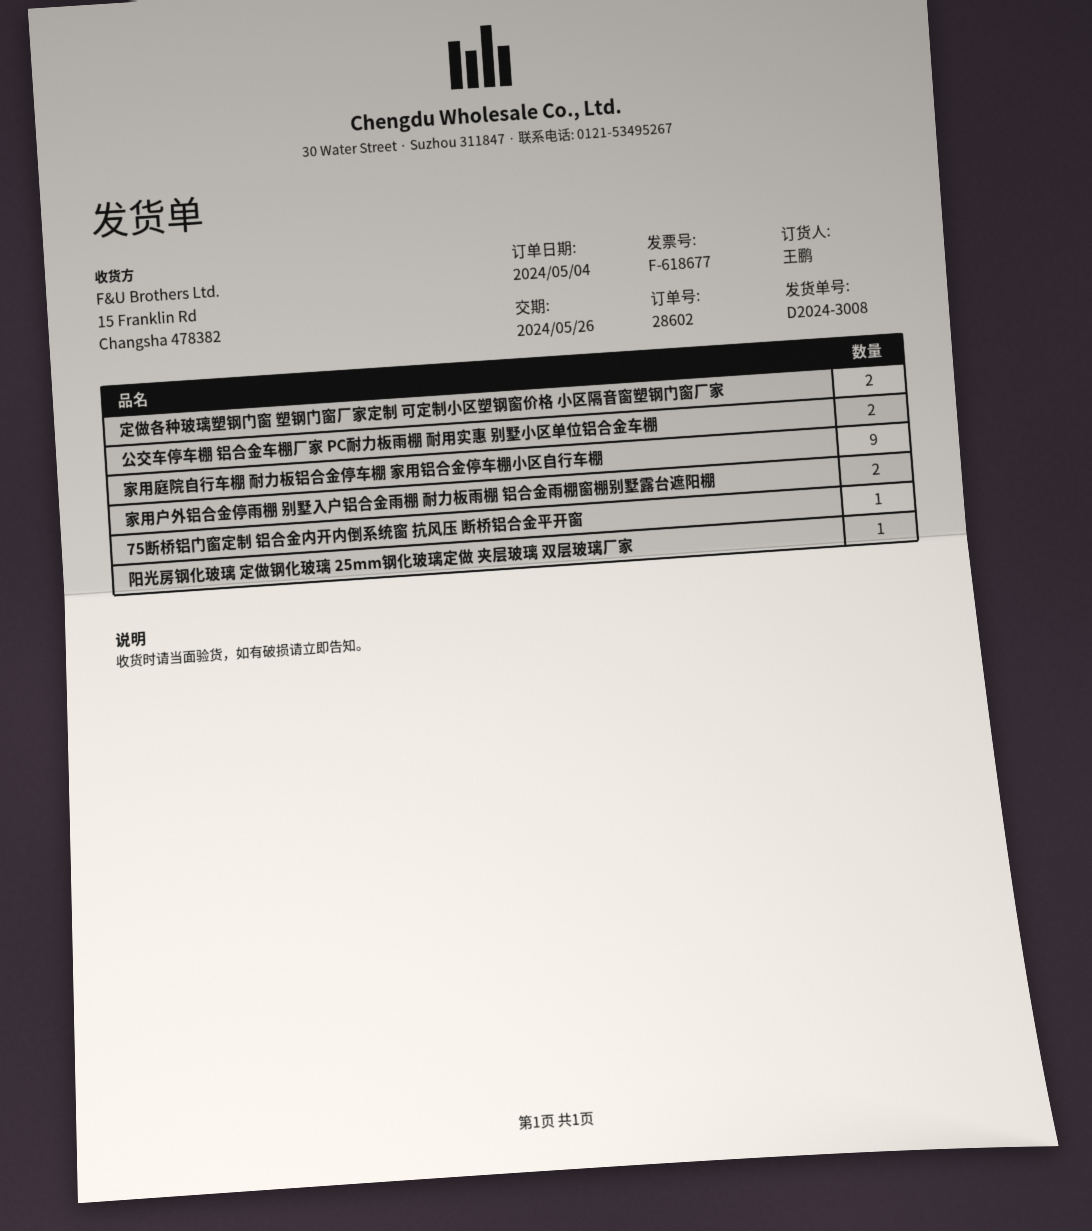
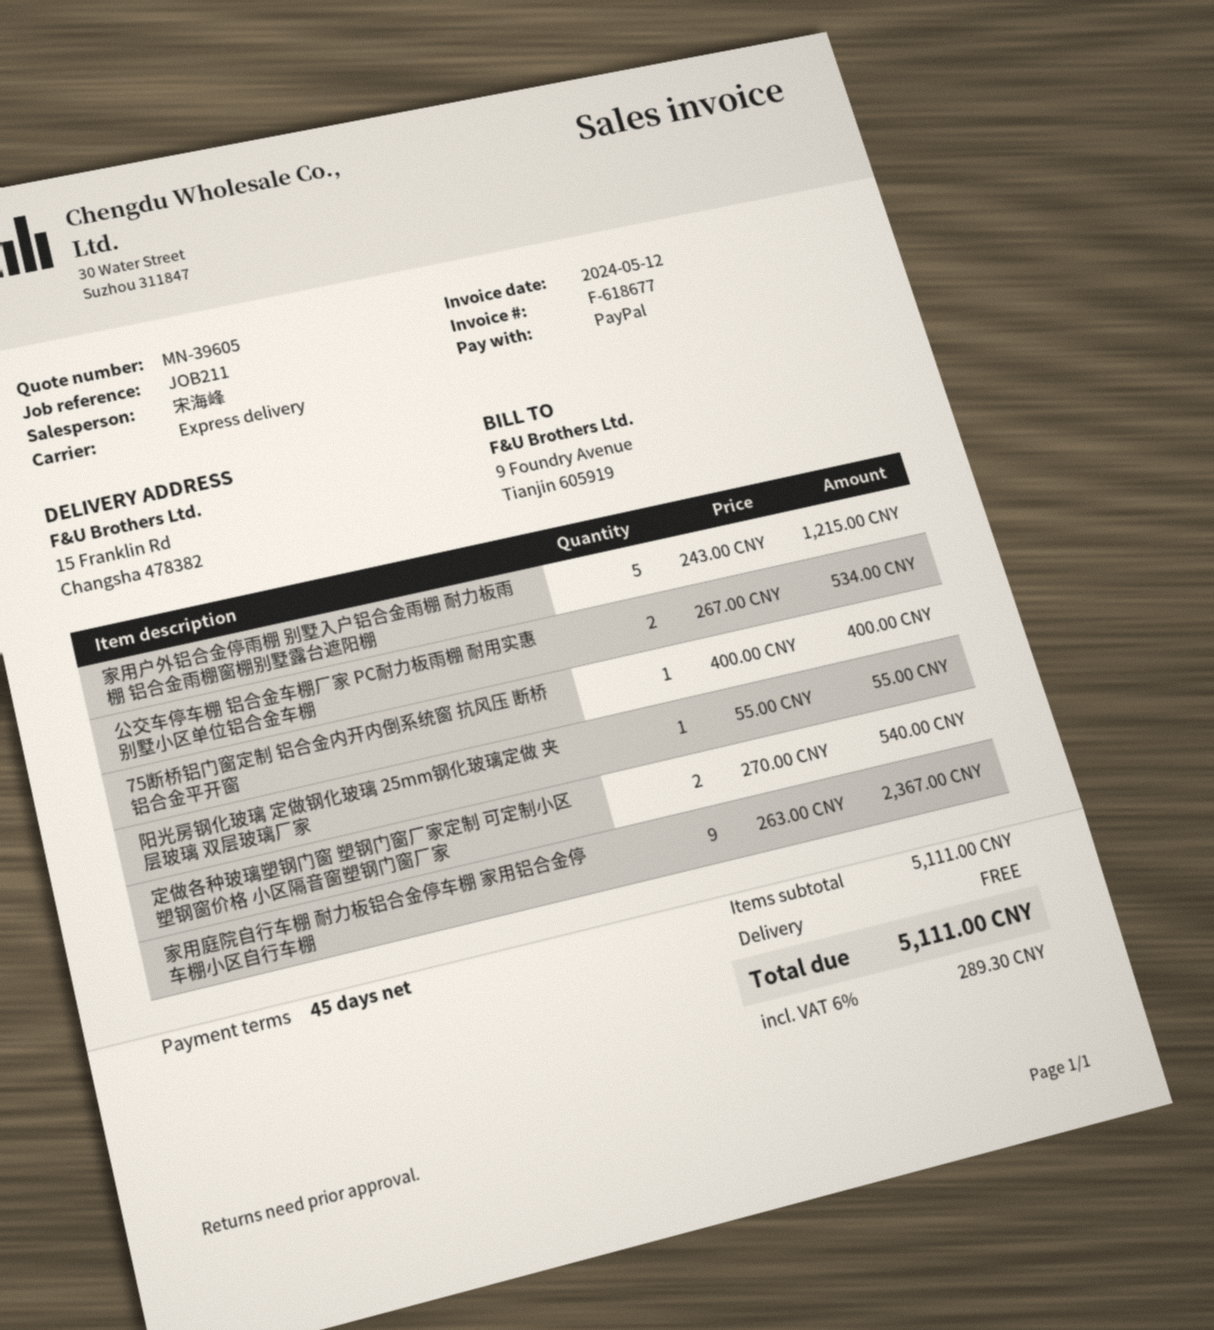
家用户外铝合金停雨棚 别墅入户铝合金雨棚 耐力板雨棚 铝合金雨棚窗棚别墅露台遮阳棚: 2 -> 5

